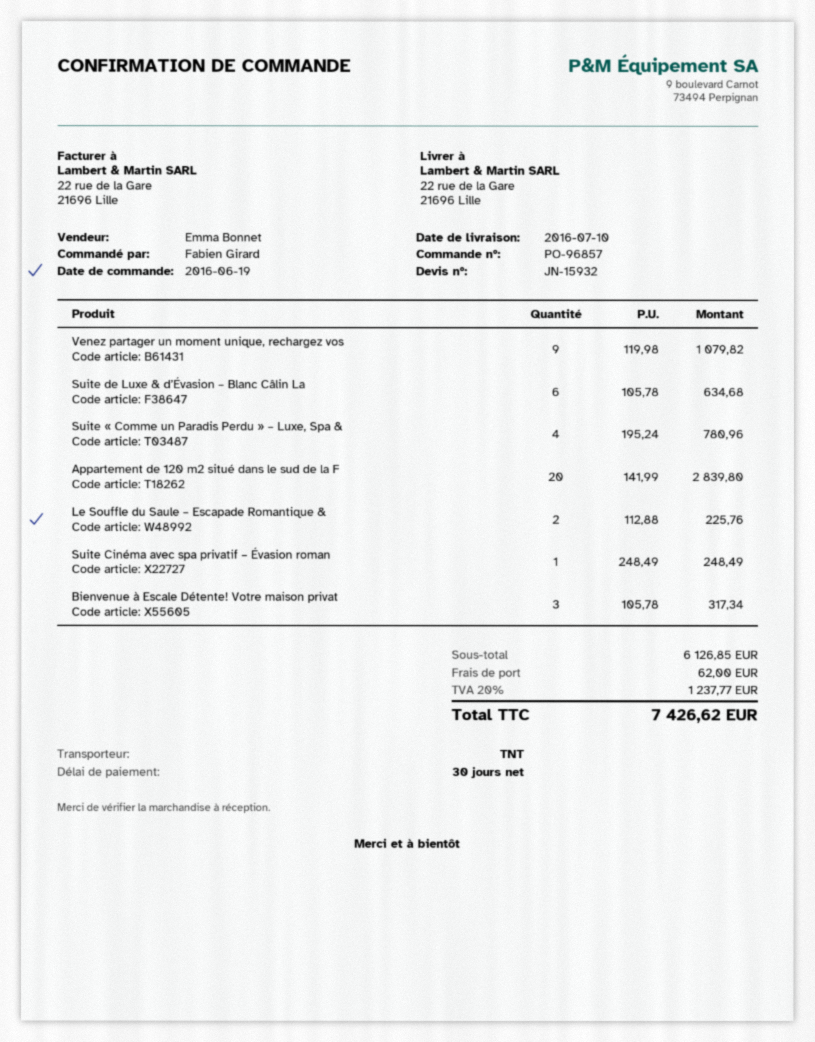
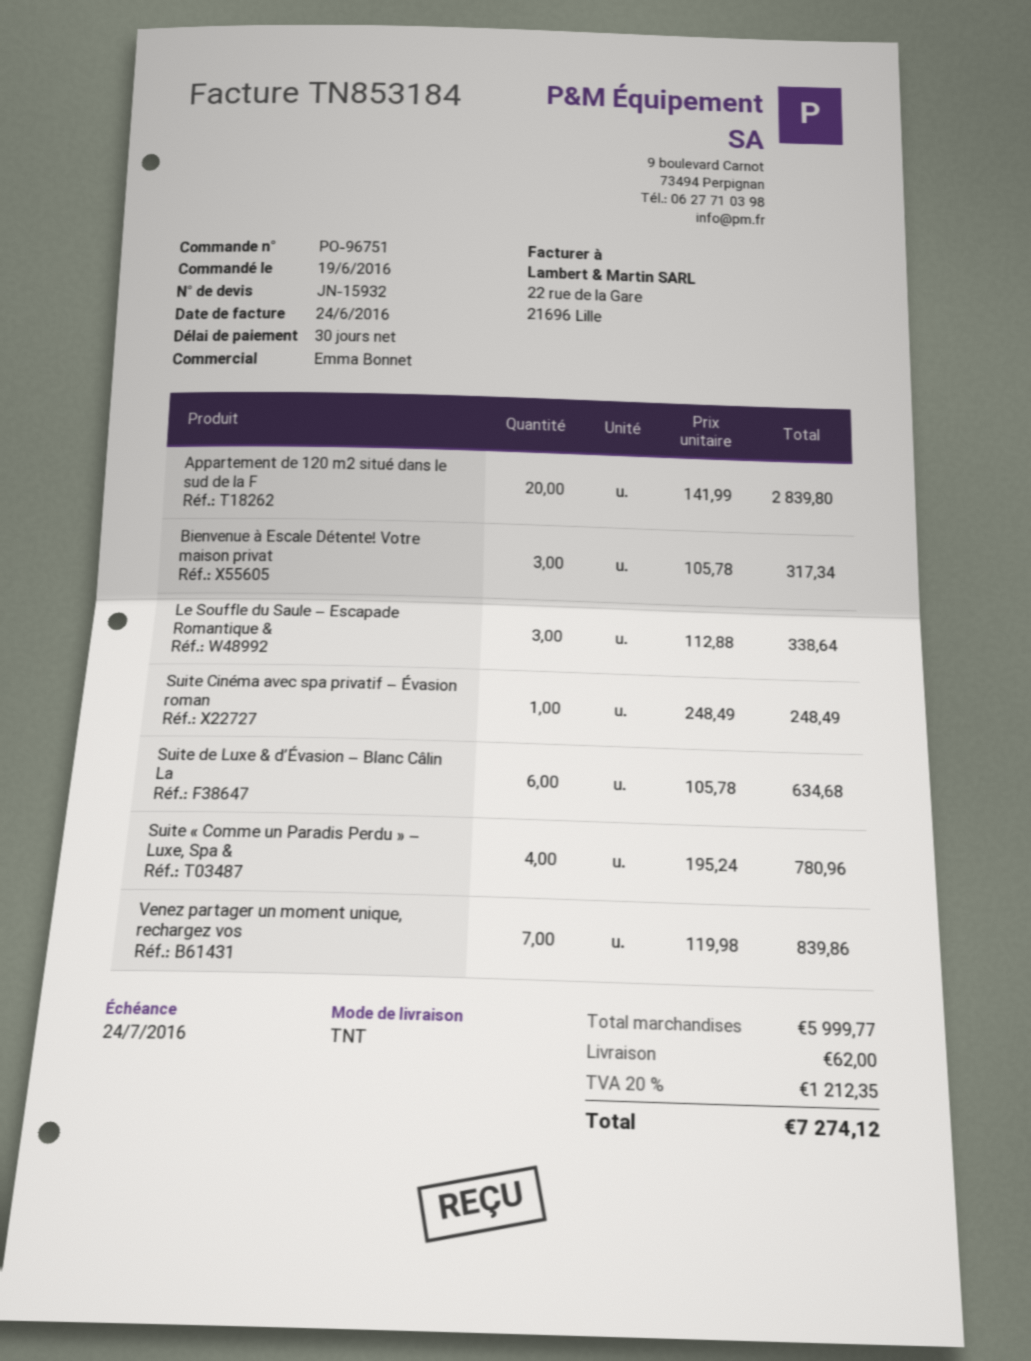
order number: PO-96857 -> PO-96751
Venez partager un moment unique, rechargez vos: 9 x 119.98 = 1079.82 -> 7 x 119.98 = 839.86
Le Souffle du Saule – Escapade Romantique &: 2 x 112.88 = 225.76 -> 3 x 112.88 = 338.64
subtotal: 6126.85 -> 5999.77
tax: 20% = 1237.77 -> 20% = 1212.35
total: 7426.62 -> 7274.12

